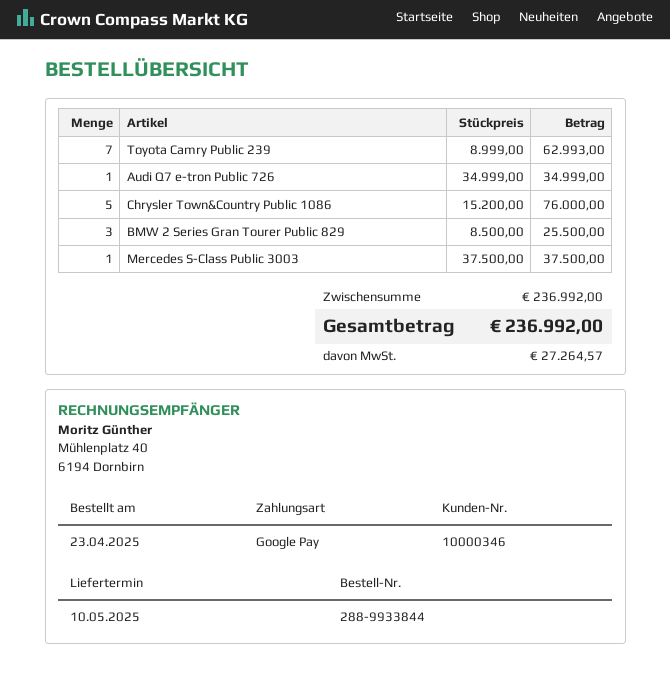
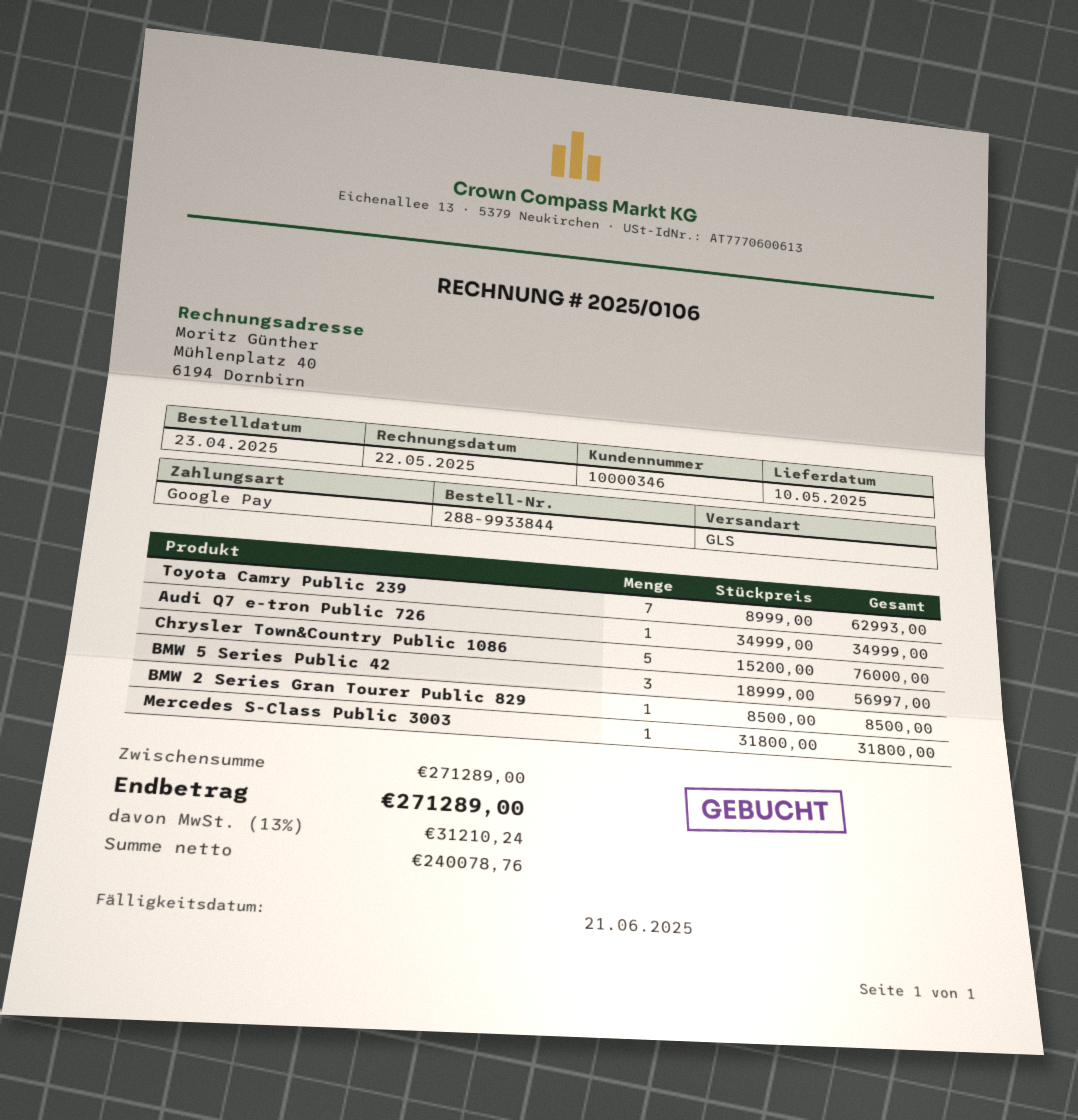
BMW 2 Series Gran Tourer Public 829: 3 x 8500.00 = 25500.00 -> 1 x 8500.00 = 8500.00
Mercedes S-Class Public 3003: 1 x 37500.00 = 37500.00 -> 1 x 31800.00 = 31800.00
BMW 5 Series Public 42: none -> 3 x 18999.00 = 56997.00
subtotal: 236992.00 -> 271289.00
tax: 27264.57 -> 31210.24
total: 236992.00 -> 271289.00

